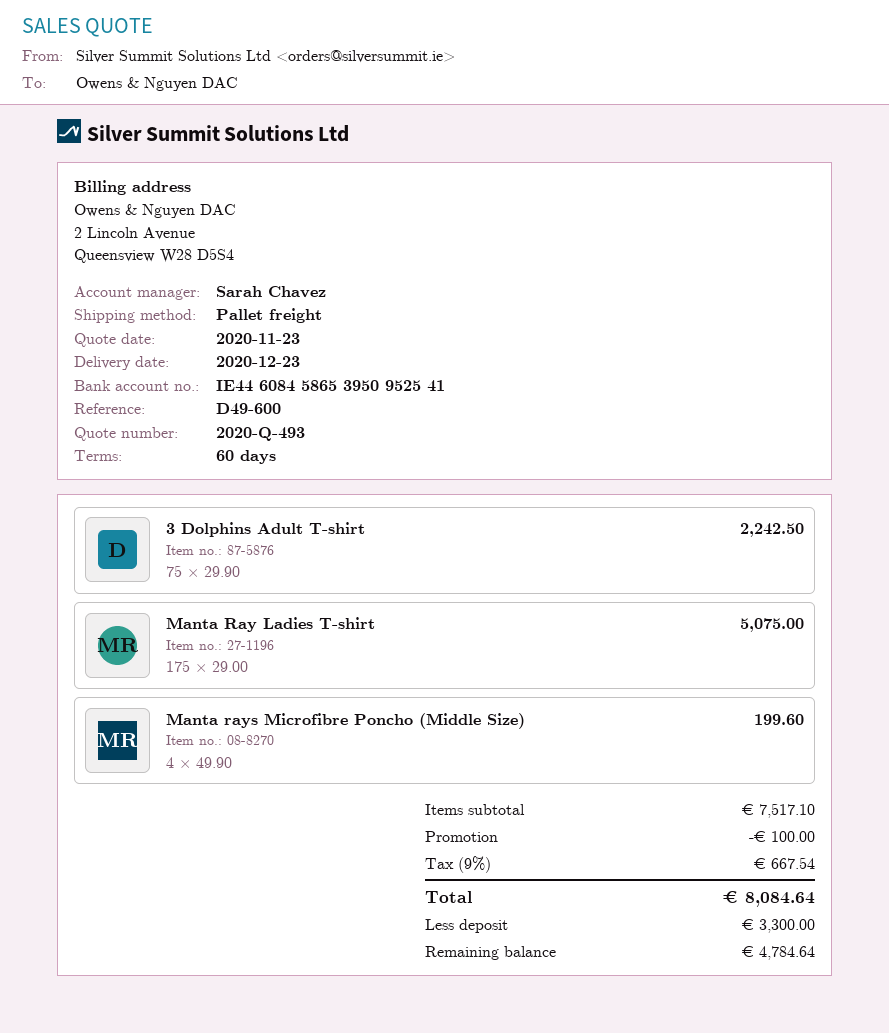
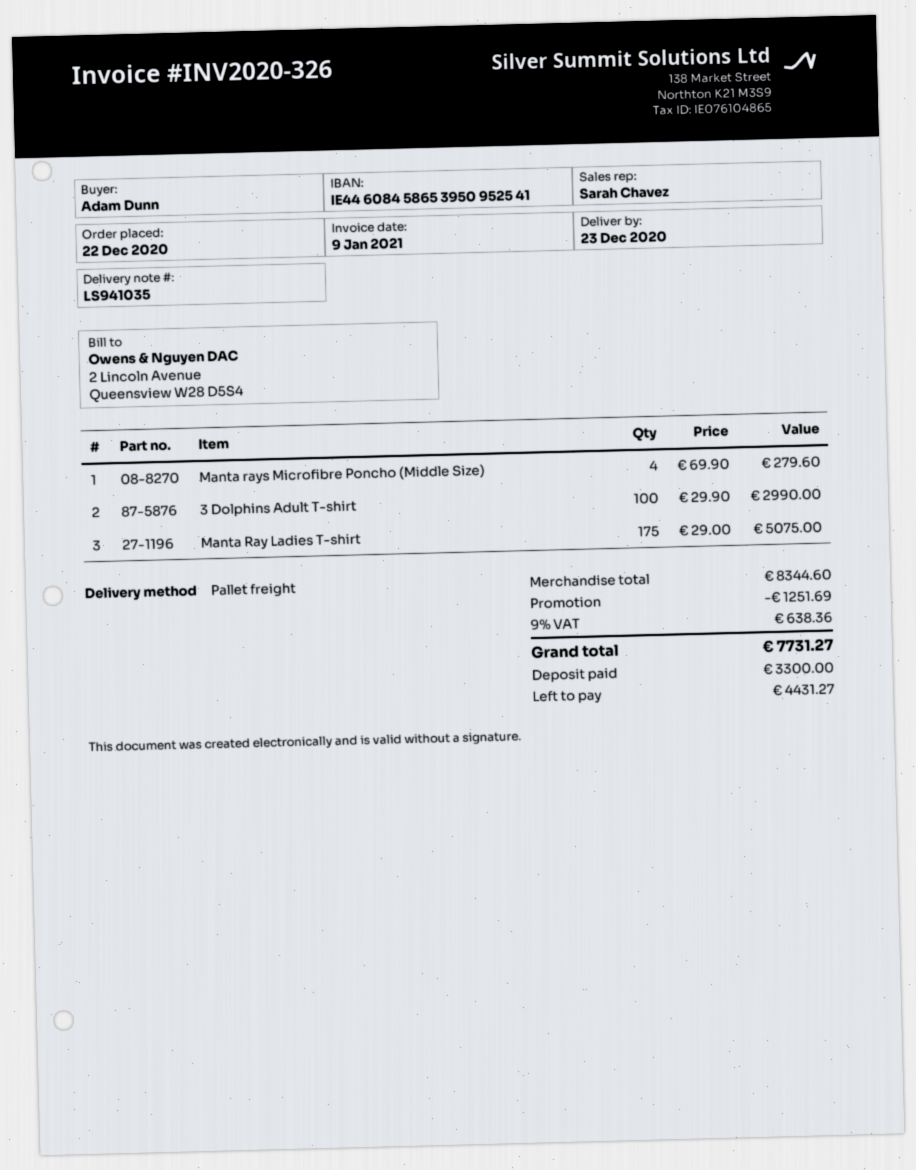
3 Dolphins Adult T-shirt: 75 x 29.90 = 2242.50 -> 100 x 29.90 = 2990.00
Manta rays Microfibre Poncho (Middle Size): 4 x 49.90 = 199.60 -> 4 x 69.90 = 279.60
subtotal: 7517.10 -> 8344.60
discount: 100.00 -> 1251.69
tax: 9% = 667.54 -> 9% = 638.36
total: 8084.64 -> 7731.27
balance: 4784.64 -> 4431.27

